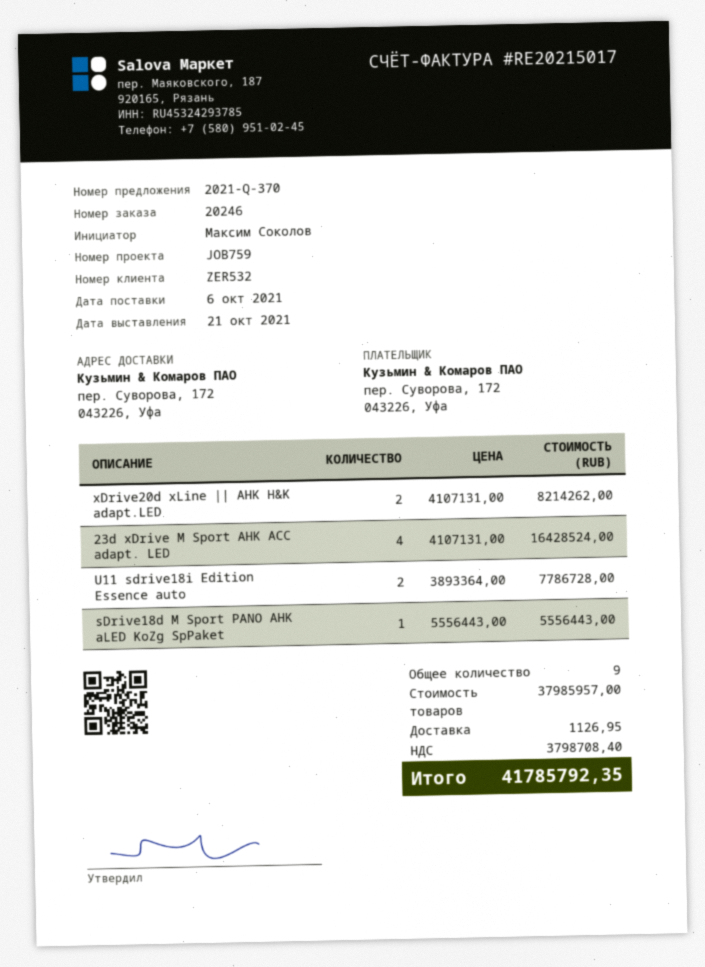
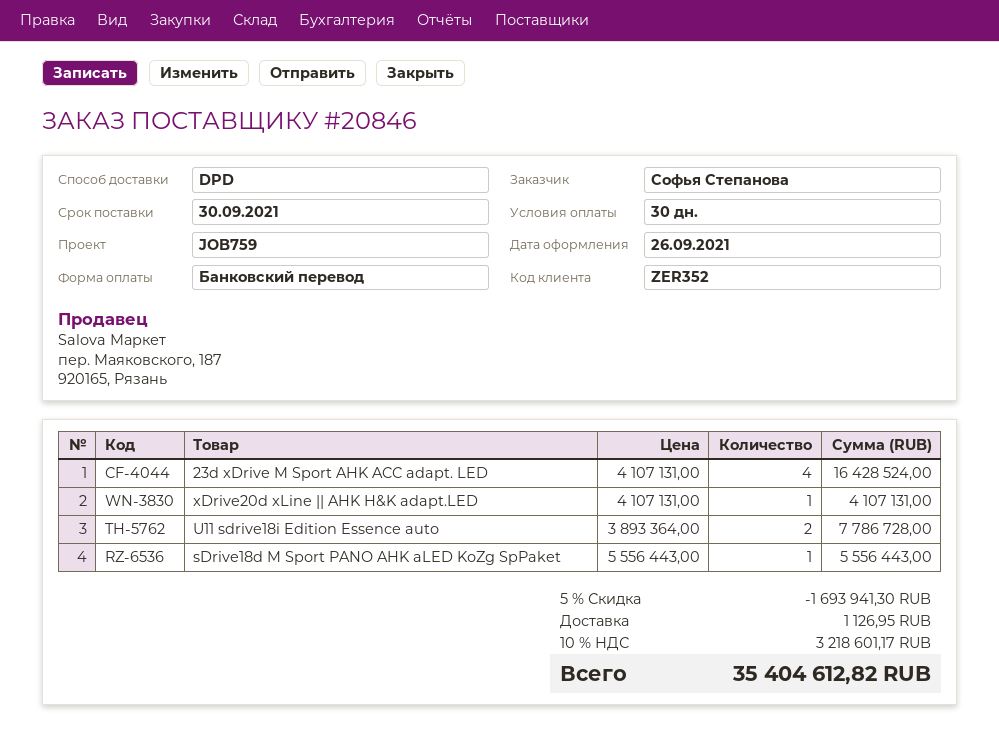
order number: 20246 -> 20846
delivery date: 2021-10-06 -> 2021-09-30
customer number: ZER532 -> ZER352
ordered by: Максим Соколов -> Софья Степанова
xDrive20d xLine || AHK H&K adapt.LED: 2 x 4107131.00 = 8214262.00 -> 1 x 4107131.00 = 4107131.00
discount: none -> 5% = 1693941.30
tax: 3798708.40 -> 3218601.17
total: 41785792.35 -> 35404612.82

